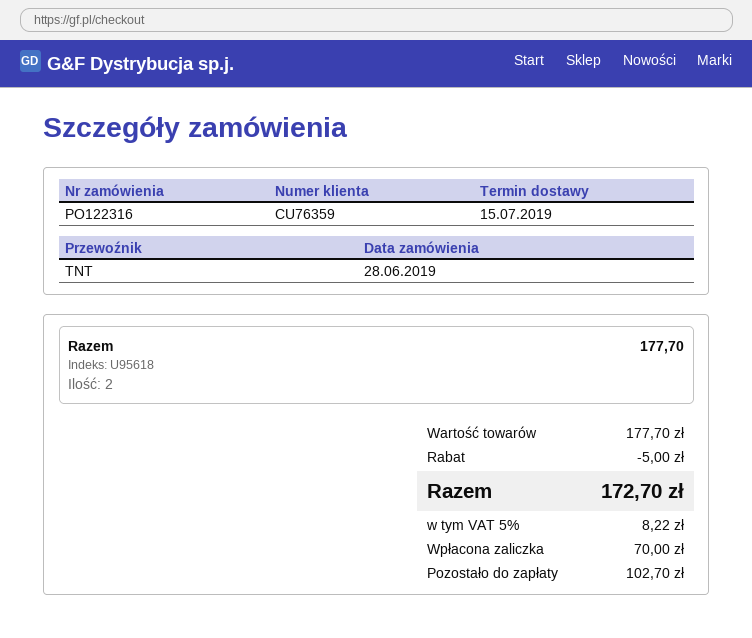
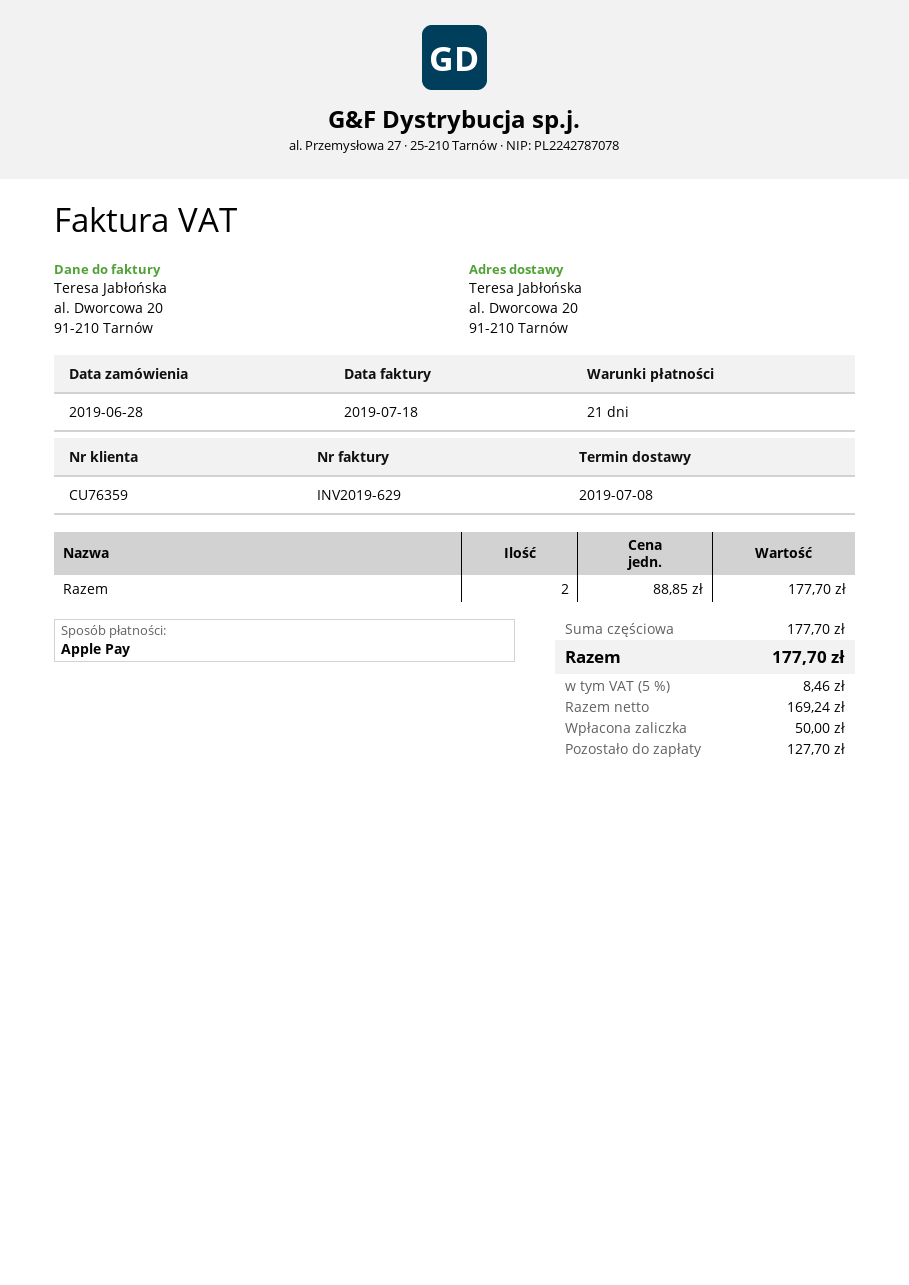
delivery date: 2019-07-15 -> 2019-07-08
discount: 5.00 -> none
tax: 5% = 8.22 -> 5% = 8.46
total: 172.70 -> 177.70
deposit: 70.00 -> 50.00
balance: 102.70 -> 127.70

